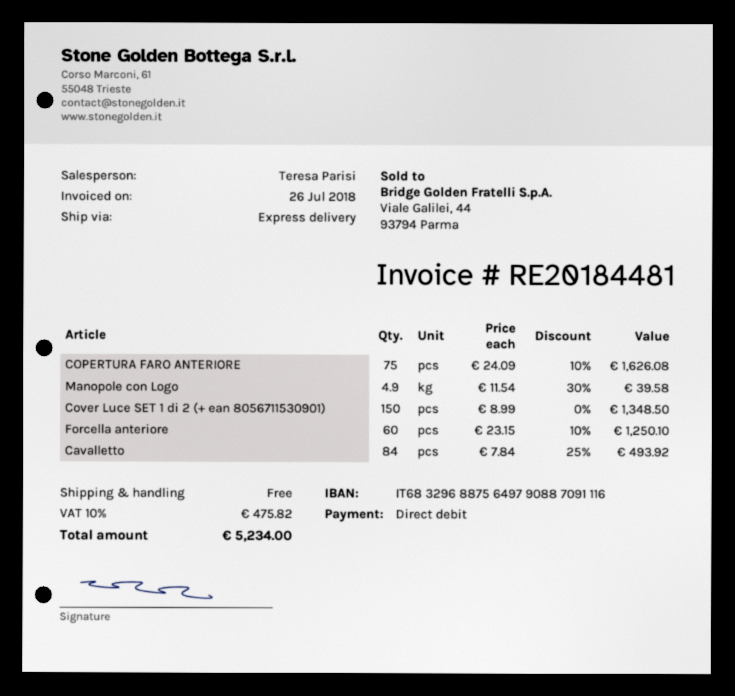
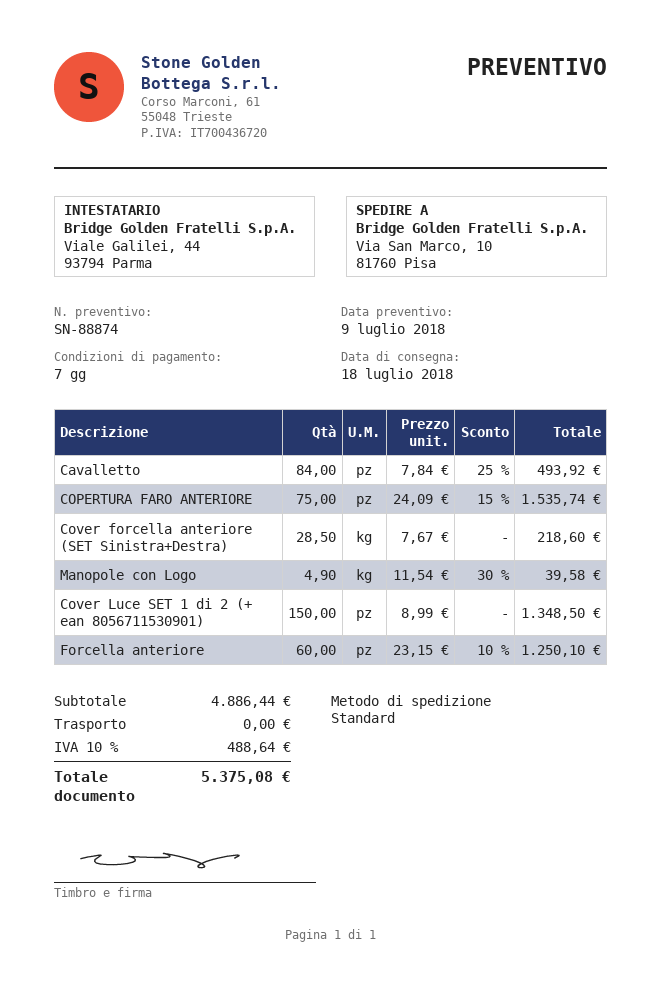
shipping method: express -> standard
COPERTURA FARO ANTERIORE: 75 x 24.09 - 10% = 1626.08 -> 75 x 24.09 - 15% = 1535.74
Cover forcella anteriore (SET Sinistra+Destra): none -> 28.5 x 7.67 = 218.60
tax: 10% = 475.82 -> 10% = 488.64
total: 5234.00 -> 5375.08

